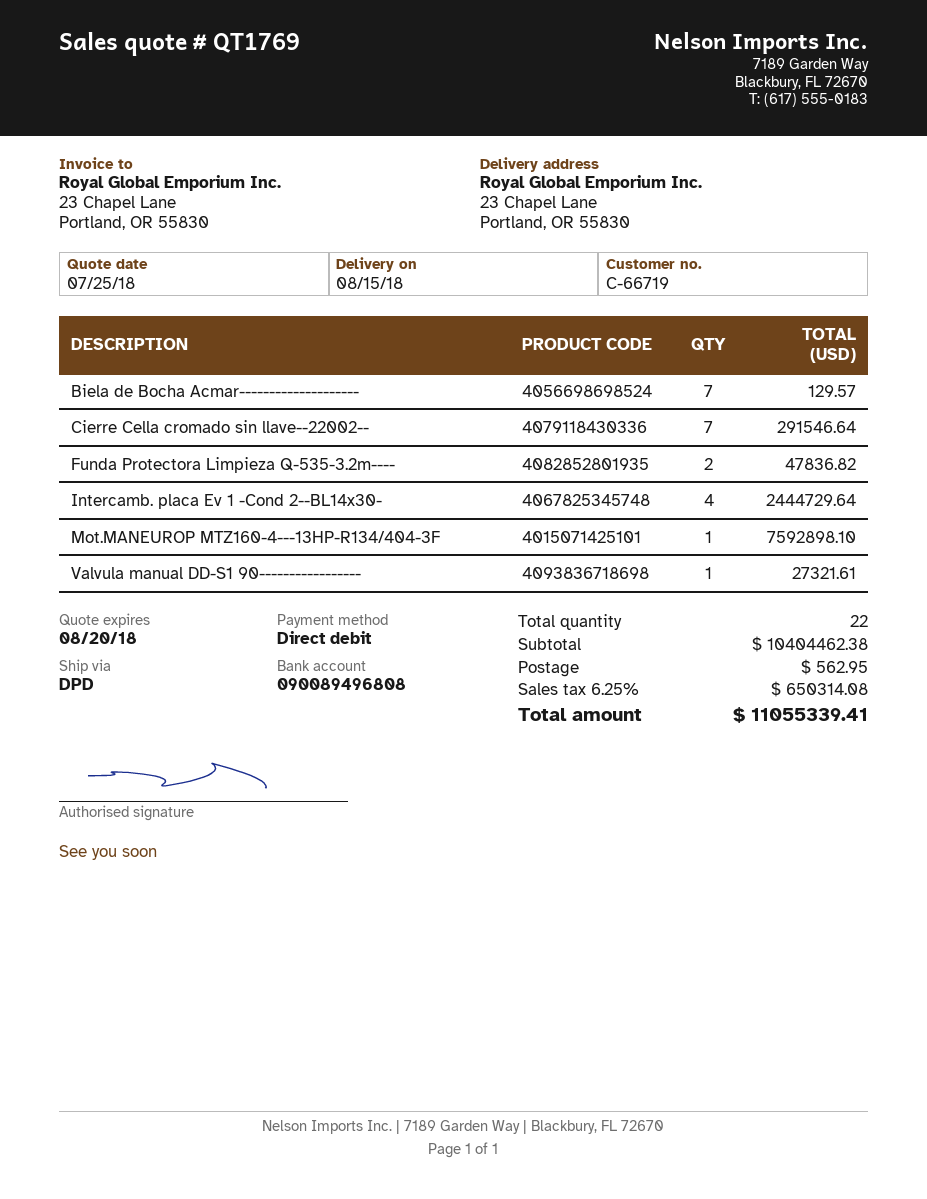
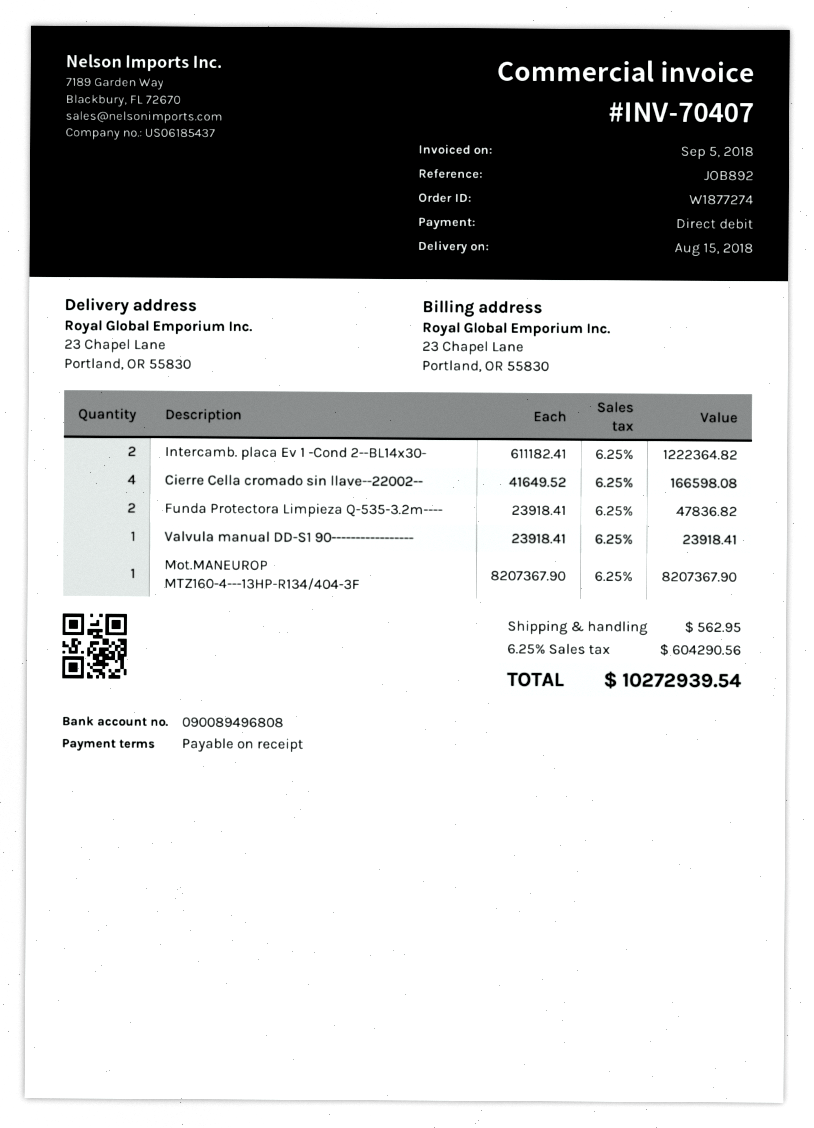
Biela de Bocha Acmar--------------------: 7 for 129.57 -> none
Cierre Cella cromado sin llave--22002--: 7 for 291546.64 -> 4 for 166598.08
Intercamb. placa Ev 1 -Cond 2--BL14x30-: 4 for 2444729.64 -> 2 for 1222364.82
Mot.MANEUROP MTZ160-4---13HP-R134/404-3F: 1 for 7592898.10 -> 1 for 8207367.90
Valvula manual DD-S1 90-----------------: 1 for 27321.61 -> 1 for 23918.41
tax: 6.25% = 650314.08 -> 6.25% = 604290.56
total: 11055339.41 -> 10272939.54

